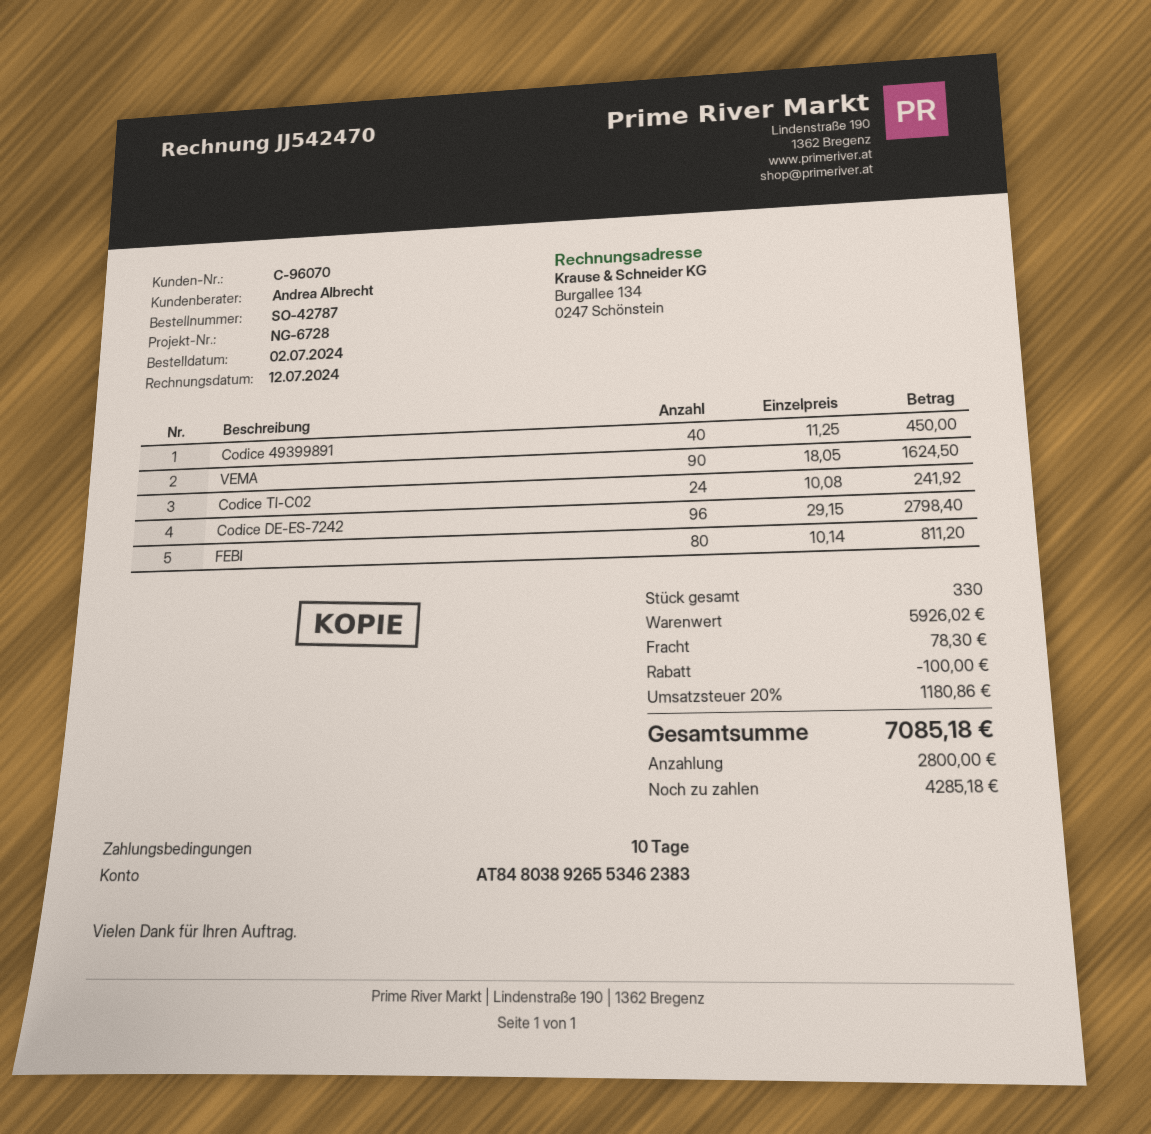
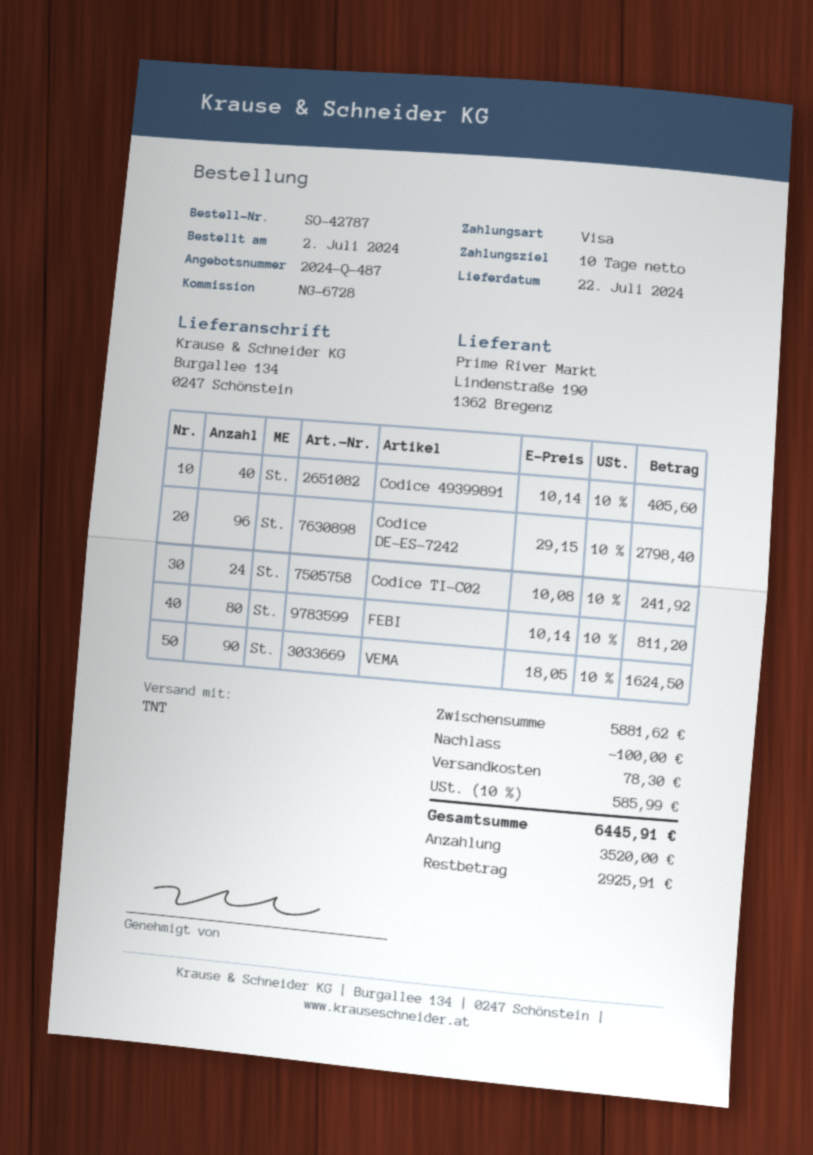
Codice 49399891: 40 x 11.25 = 450.00 -> 40 x 10.14 = 405.60
subtotal: 5926.02 -> 5881.62
tax: 20% = 1180.86 -> 10% = 585.99
total: 7085.18 -> 6445.91
deposit: 2800.00 -> 3520.00
balance: 4285.18 -> 2925.91

